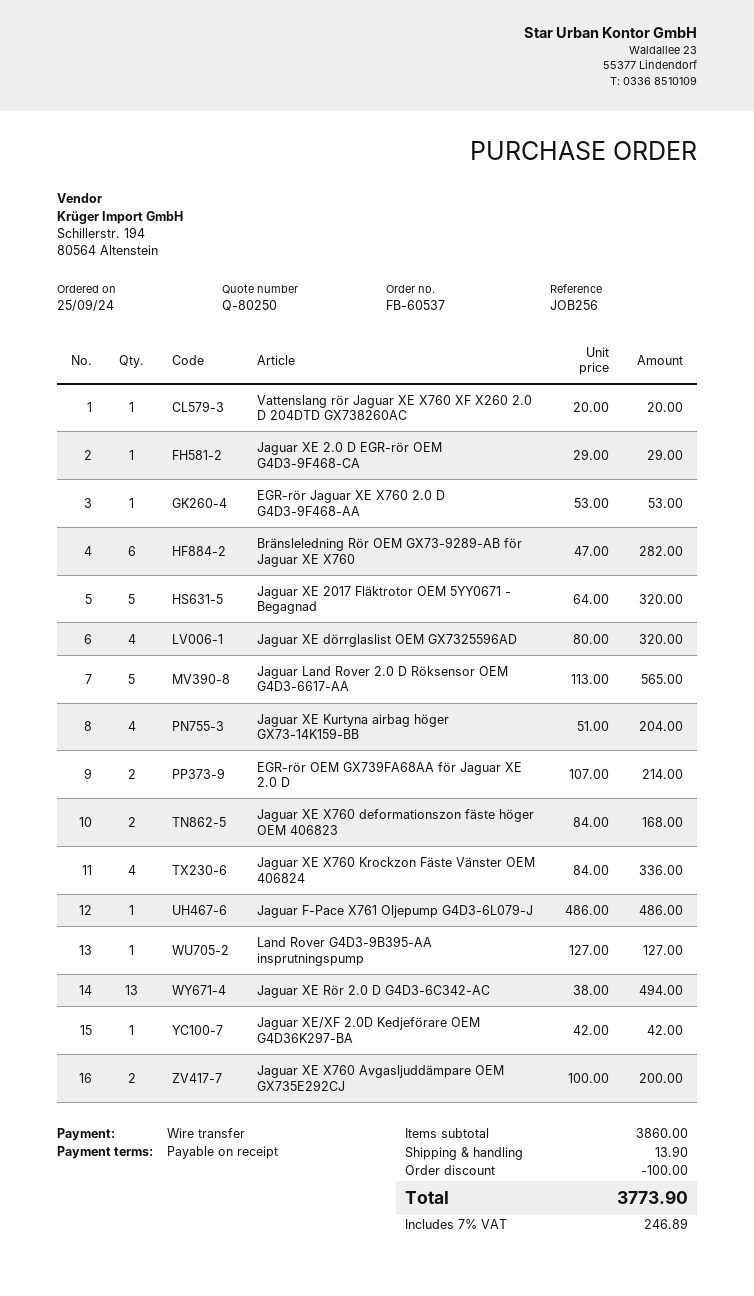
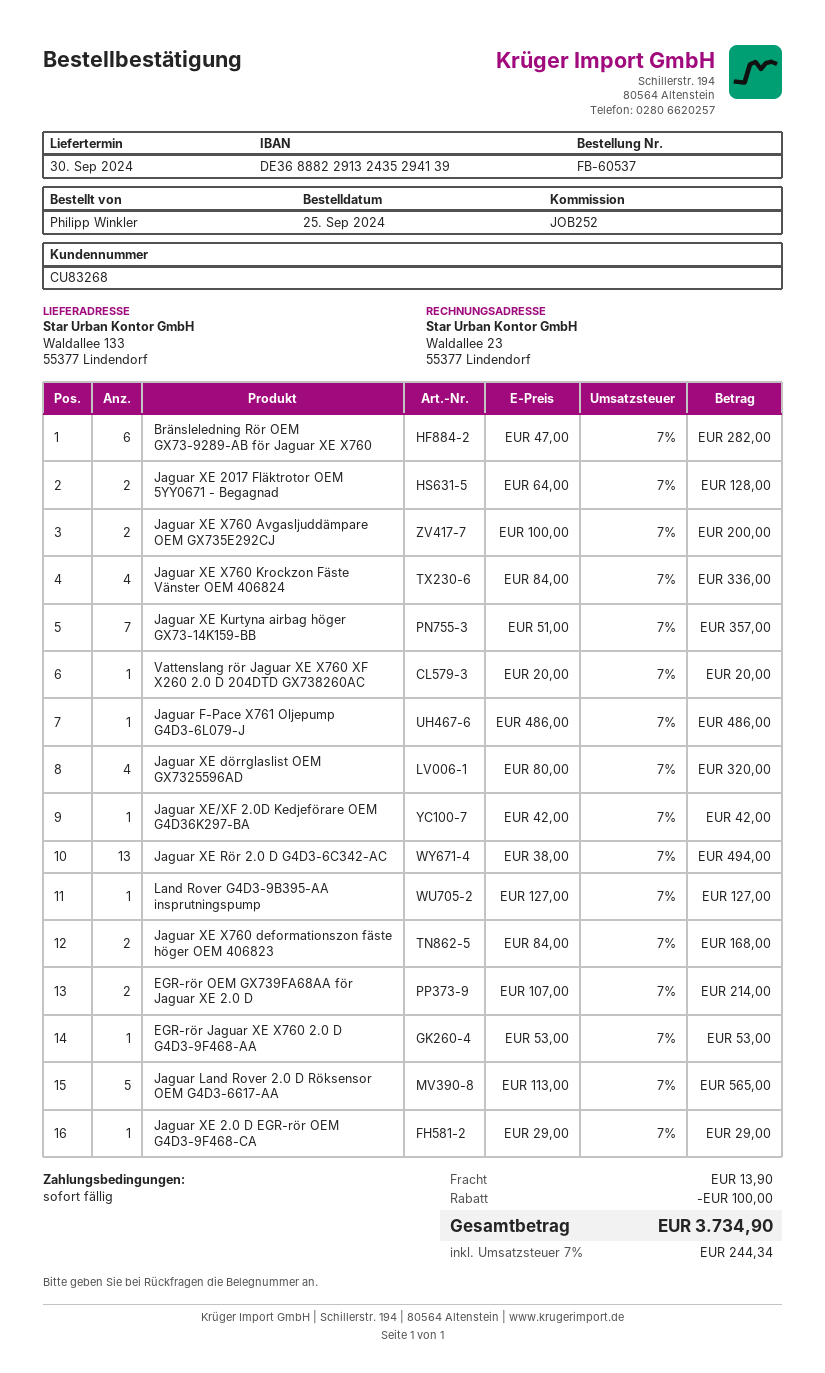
reference: JOB256 -> JOB252
Jaguar XE 2017 Fläktrotor OEM 5YY0671 - Begagnad: 5 x 64.00 = 320.00 -> 2 x 64.00 = 128.00
Jaguar XE Kurtyna airbag höger GX73-14K159-BB: 4 x 51.00 = 204.00 -> 7 x 51.00 = 357.00
tax: 7% = 246.89 -> 7% = 244.34
total: 3773.90 -> 3734.90

